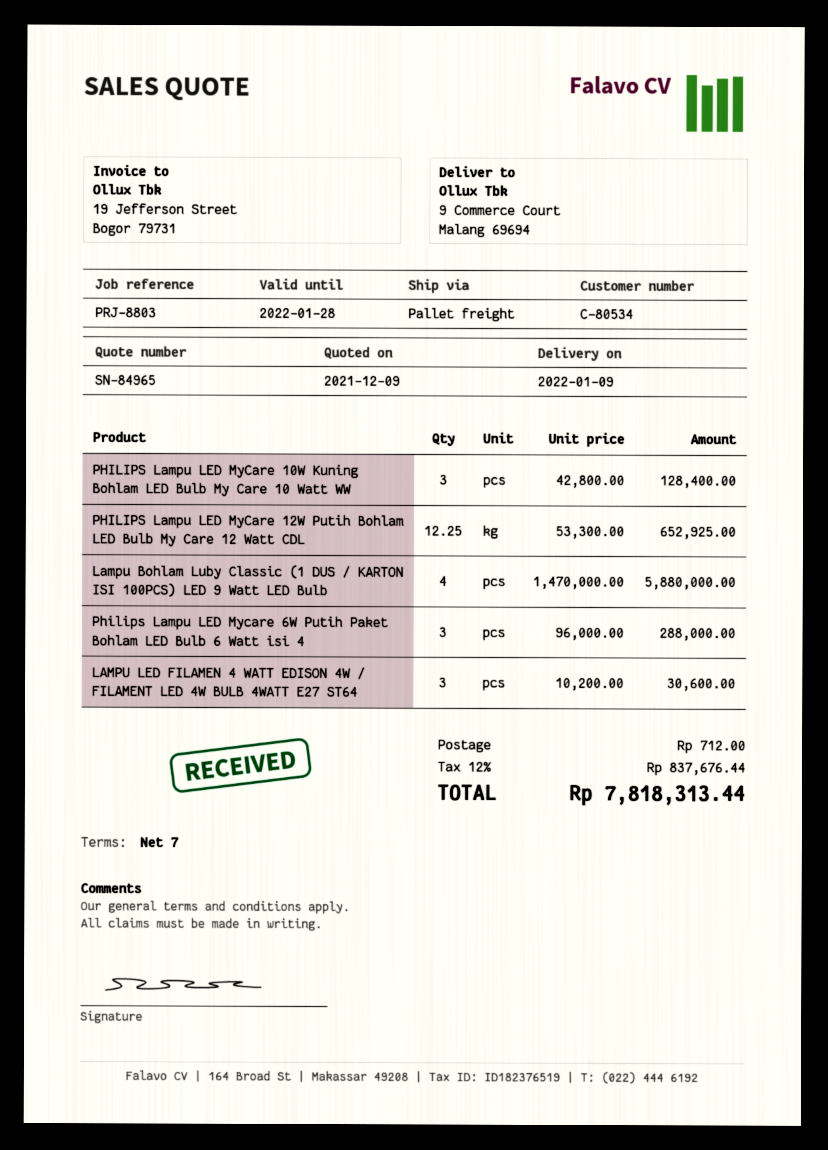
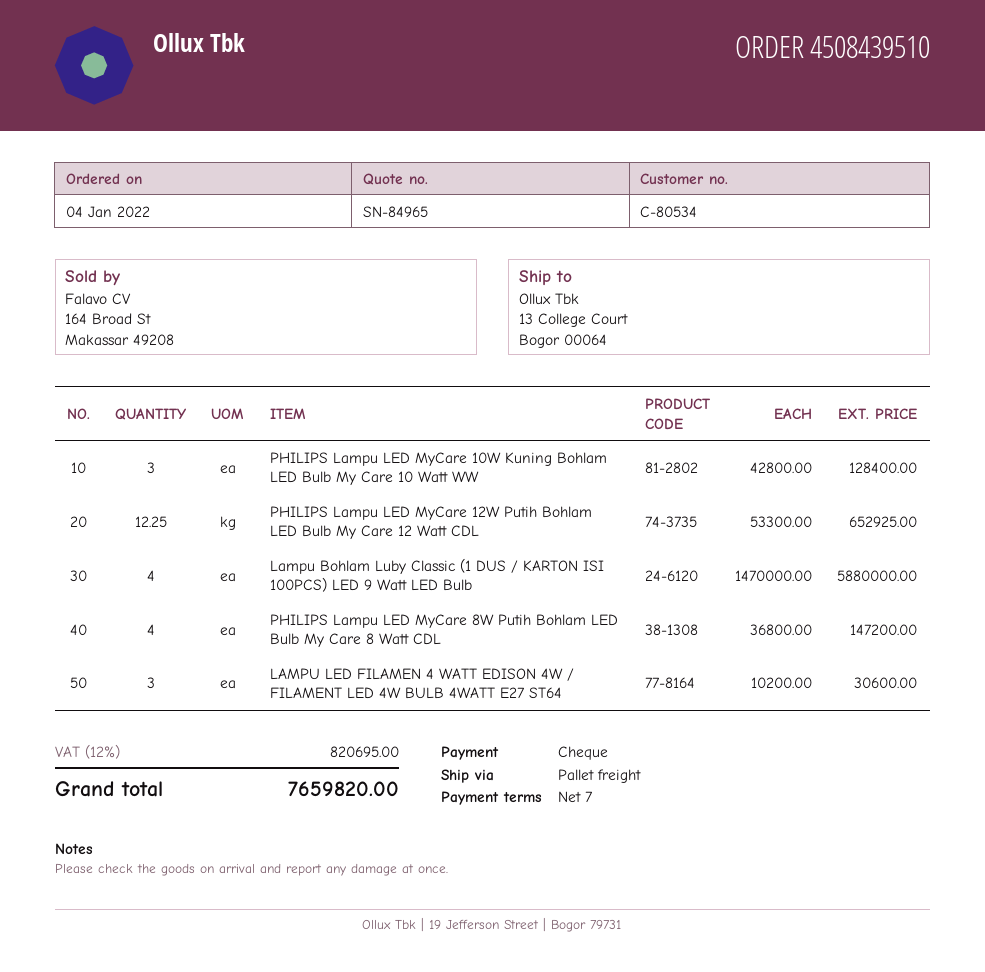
ship to: 9 Commerce Court, Malang 69694 -> 13 College Court, Bogor 00064
Philips Lampu LED Mycare 6W Putih Paket Bohlam LED Bulb 6 Watt isi 4: 3 x 96000.00 = 288000.00 -> none
PHILIPS Lampu LED MyCare 8W Putih Bohlam LED Bulb My Care 8 Watt CDL: none -> 4 x 36800.00 = 147200.00
shipping: 712.00 -> none
tax: 12% = 837676.44 -> 12% = 820695.00
total: 7818313.44 -> 7659820.00

